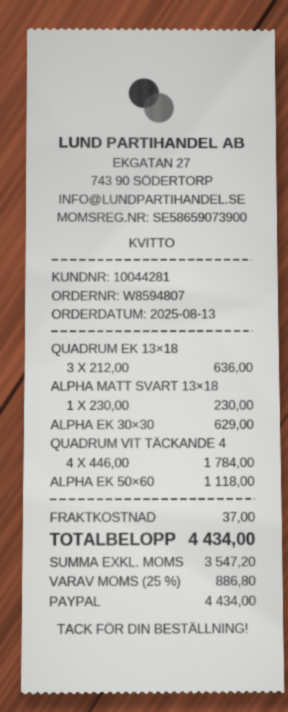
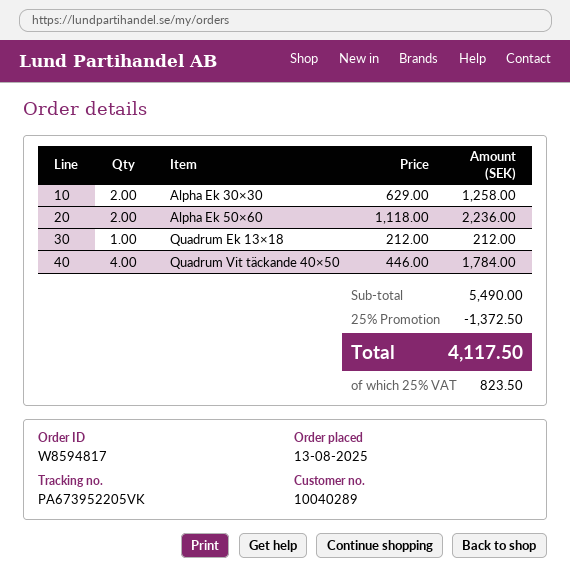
order number: W8594807 -> W8594817
customer number: 10044281 -> 10040289
QUADRUM EK 13×18: 3 x 212.00 = 636.00 -> 1 x 212.00 = 212.00
ALPHA MATT SVART 13×18: 1 x 230.00 = 230.00 -> none
ALPHA EK 30×30: 1 x 629.00 = 629.00 -> 2 x 629.00 = 1258.00
ALPHA EK 50×60: 1 x 1118.00 = 1118.00 -> 2 x 1118.00 = 2236.00
discount: none -> 25% = 1372.50
shipping: 37.00 -> none
tax: 25% = 886.80 -> 25% = 823.50
total: 4434.00 -> 4117.50

